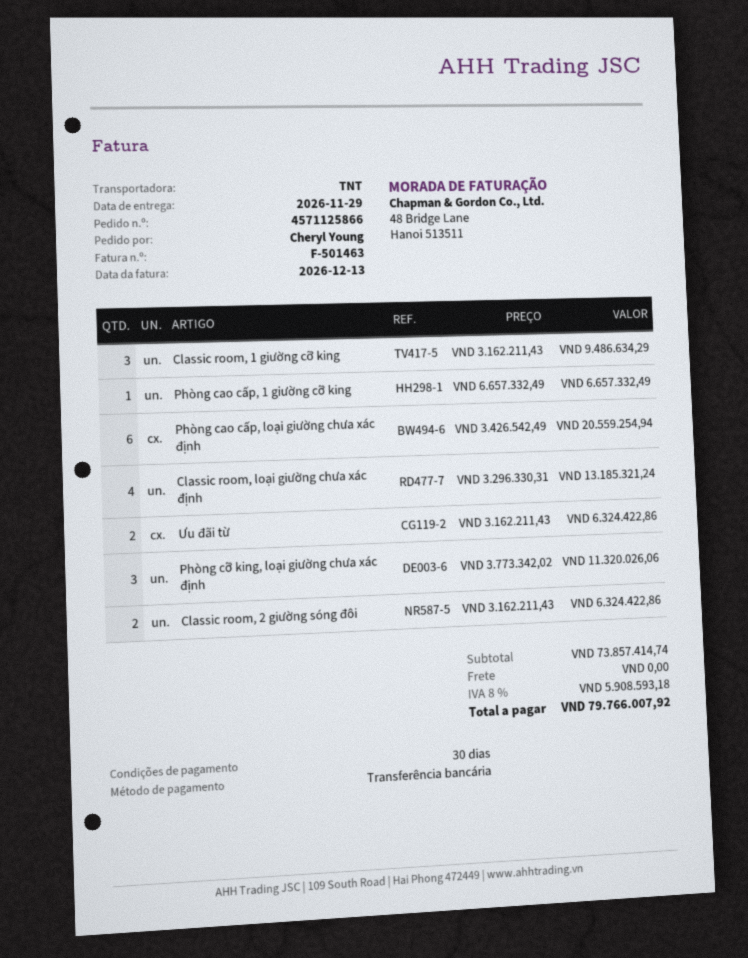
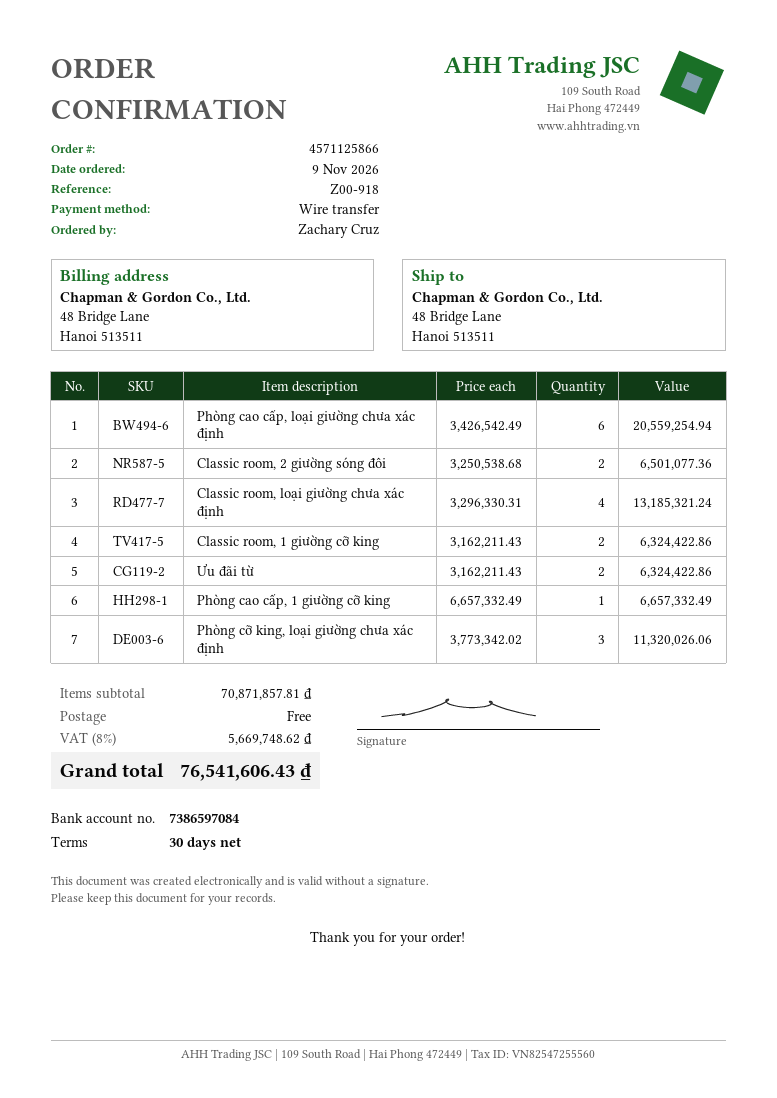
ordered by: Cheryl Young -> Zachary Cruz
Classic room, 1 giường cỡ king: 3 x 3162211.43 = 9486634.29 -> 2 x 3162211.43 = 6324422.86
Classic room, 2 giường sóng đôi: 2 x 3162211.43 = 6324422.86 -> 2 x 3250538.68 = 6501077.36
subtotal: 73857414.74 -> 70871857.81
tax: 8% = 5908593.18 -> 8% = 5669748.62
total: 79766007.92 -> 76541606.43

